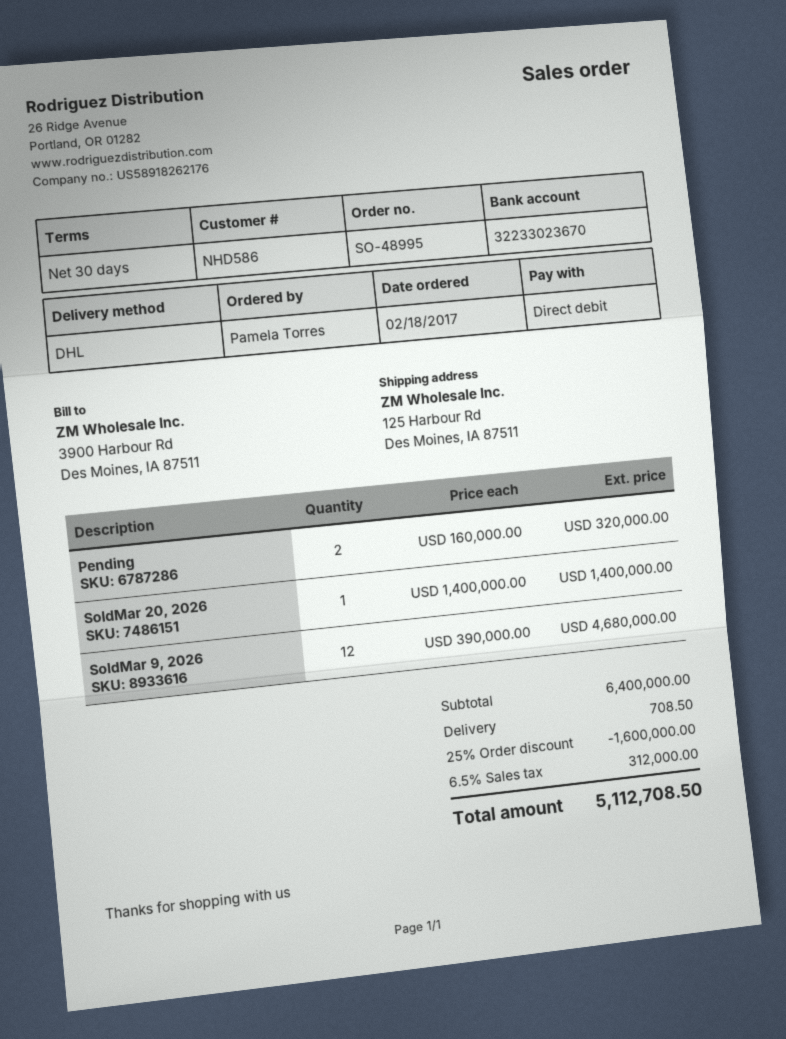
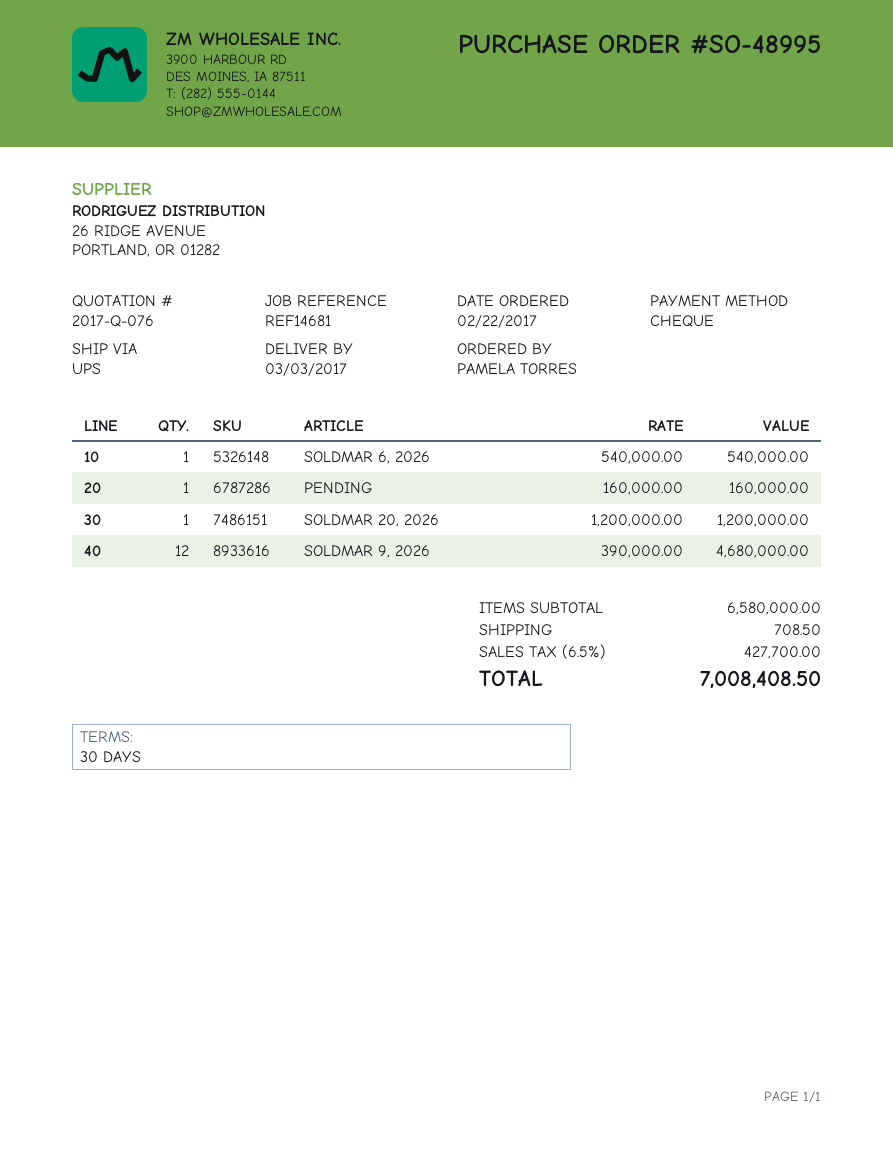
order date: 2017-02-18 -> 2017-02-22
payment method: direct debit -> cheque
shipping method: DHL -> UPS
Pending: 2 x 160000.00 = 320000.00 -> 1 x 160000.00 = 160000.00
SoldMar 20, 2026: 1 x 1400000.00 = 1400000.00 -> 1 x 1200000.00 = 1200000.00
SOLDMAR 6, 2026: none -> 1 x 540000.00 = 540000.00
subtotal: 6400000.00 -> 6580000.00
discount: 25% = 1600000.00 -> none
tax: 6.5% = 312000.00 -> 6.5% = 427700.00
total: 5112708.50 -> 7008408.50

